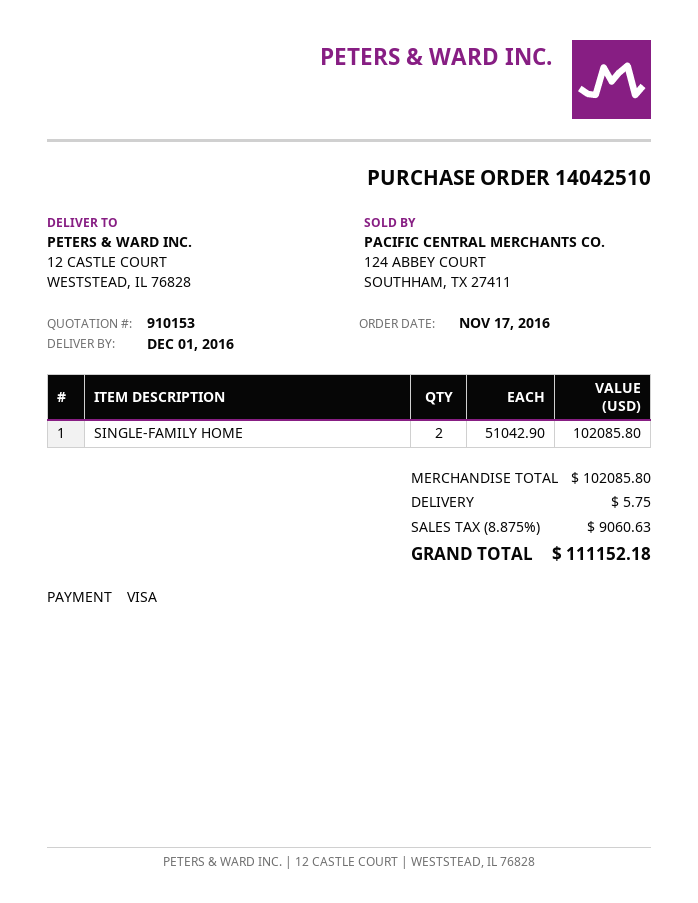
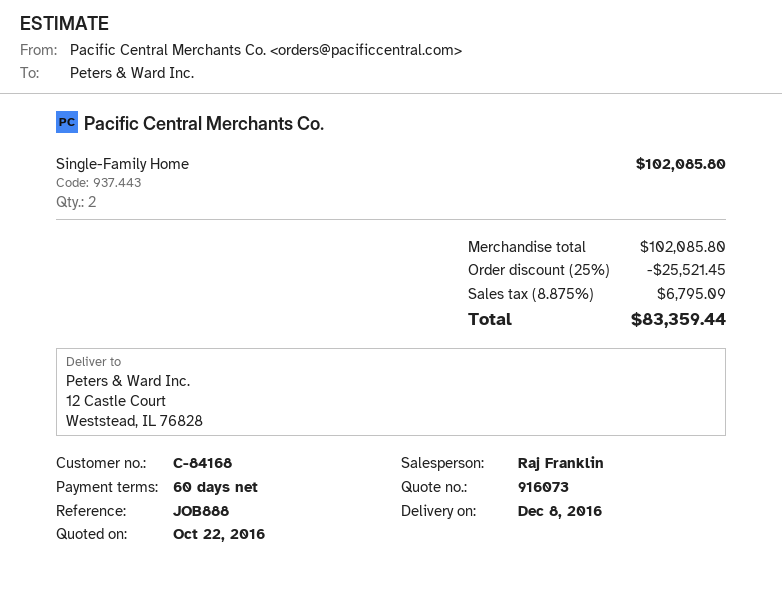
quote number: 910153 -> 916073
delivery date: 2016-12-01 -> 2016-12-08
discount: none -> 25% = 25521.45
shipping: 5.75 -> none
tax: 8.875% = 9060.63 -> 8.875% = 6795.09
total: 111152.18 -> 83359.44

